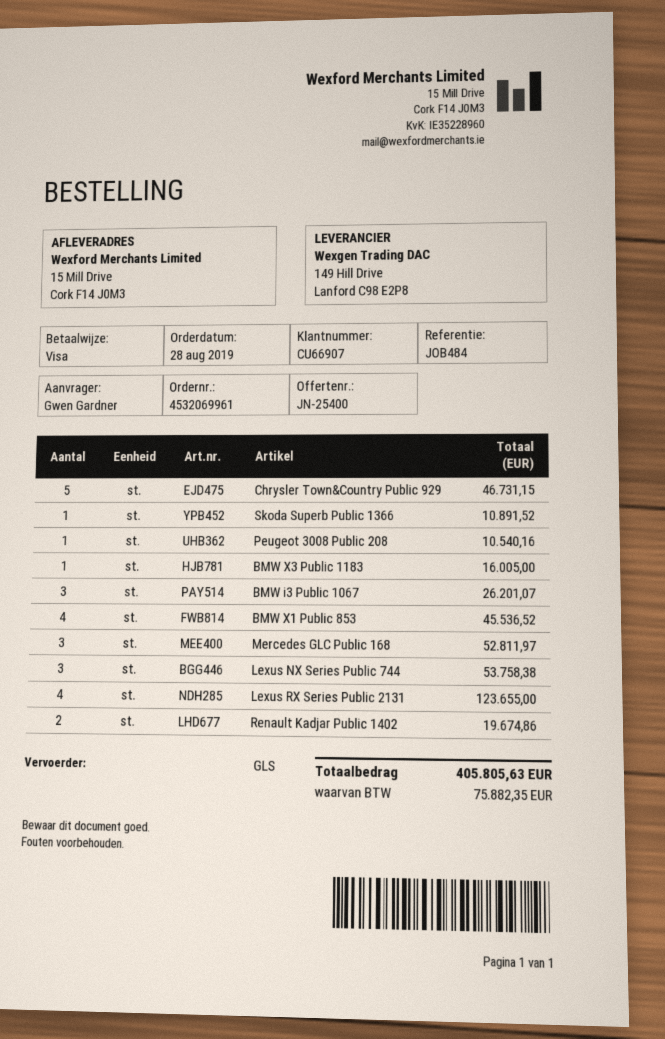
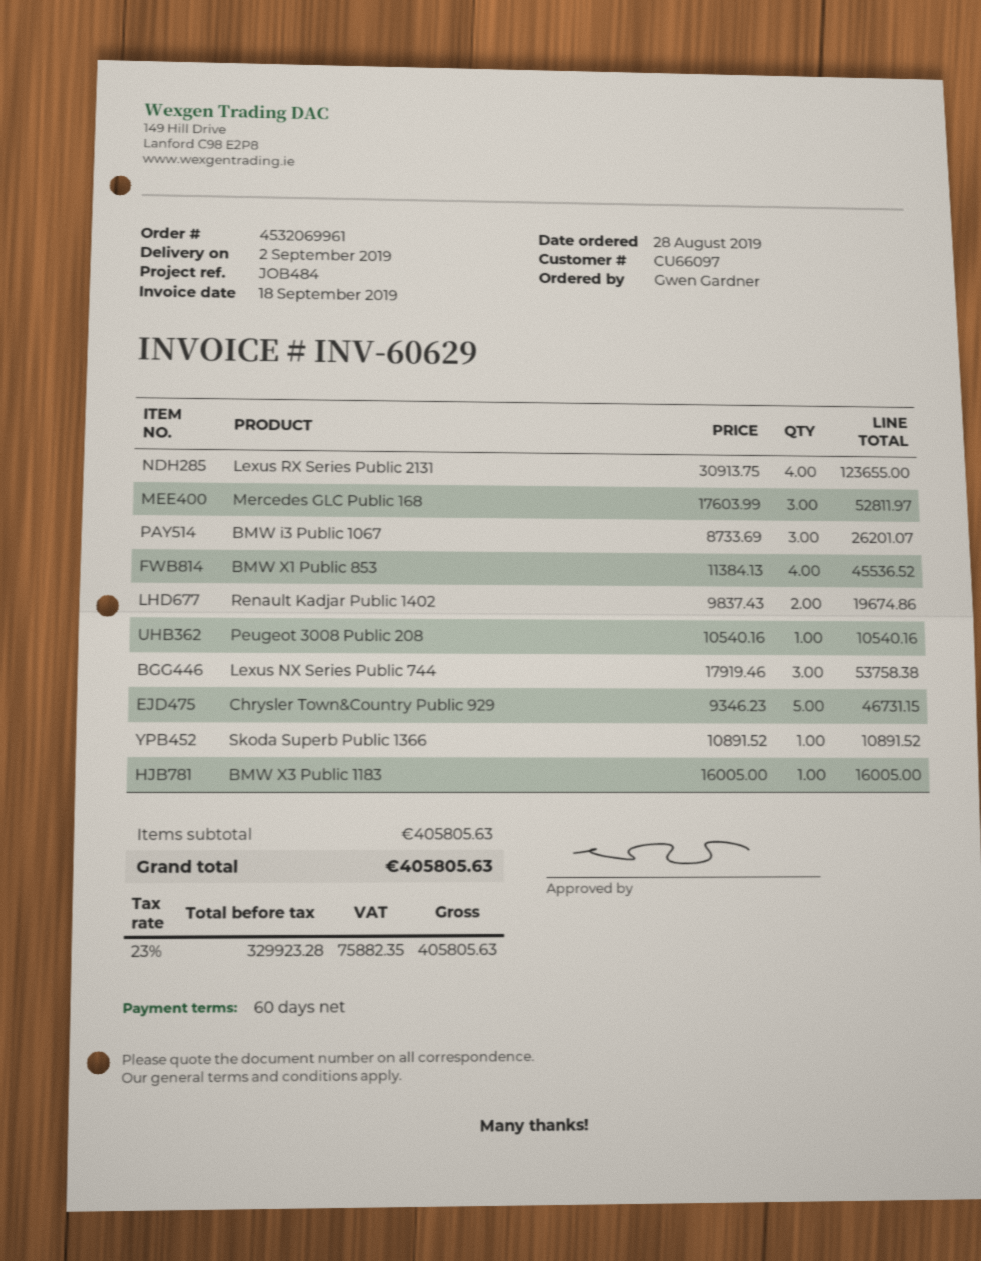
customer number: CU66907 -> CU66097

